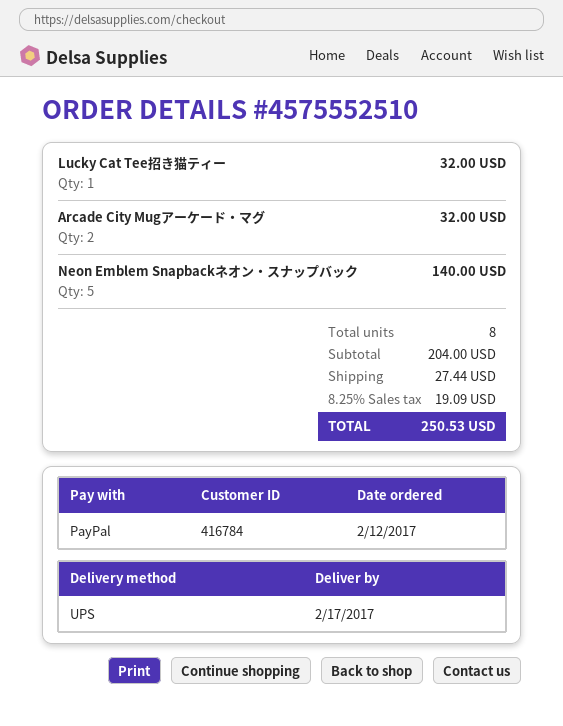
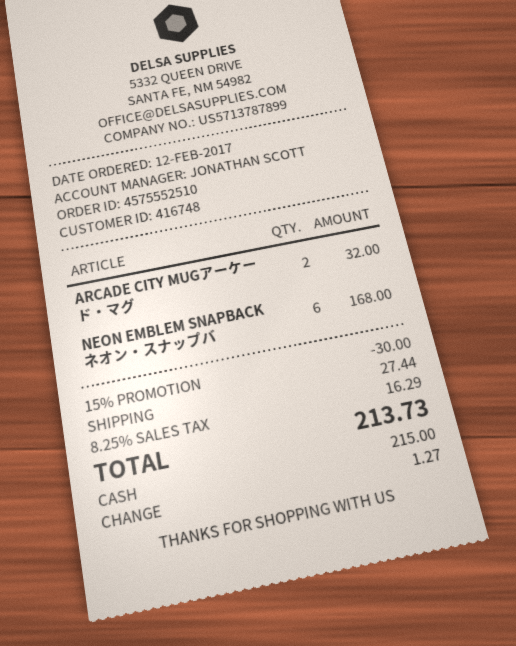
customer number: 416784 -> 416748
payment method: PayPal -> cash
Lucky Cat Tee招き猫ティー: 1 for 32.00 -> none
Neon Emblem Snapbackネオン・スナップバック: 5 for 140.00 -> 6 for 168.00
discount: none -> 15% = 30.00
tax: 8.25% = 19.09 -> 8.25% = 16.29
total: 250.53 -> 213.73

